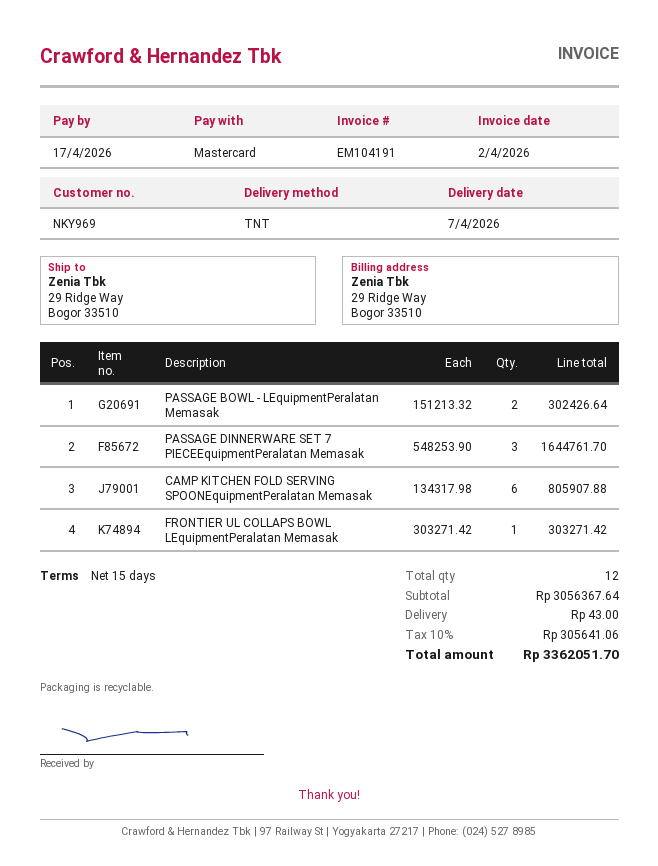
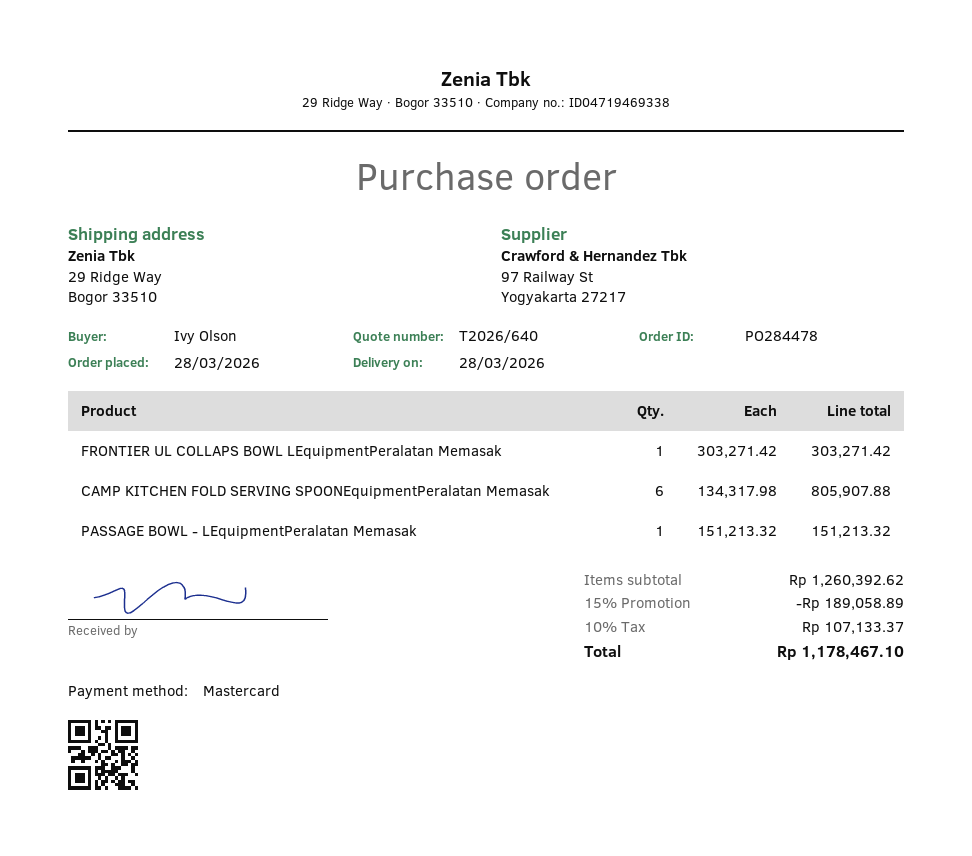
delivery date: 2026-04-07 -> 2026-03-28
PASSAGE BOWL - LEquipmentPeralatan Memasak: 2 x 151213.32 = 302426.64 -> 1 x 151213.32 = 151213.32
PASSAGE DINNERWARE SET 7 PIECEEquipmentPeralatan Memasak: 3 x 548253.90 = 1644761.70 -> none
subtotal: 3056367.64 -> 1260392.62
discount: none -> 15% = 189058.89
shipping: 43.00 -> none
tax: 10% = 305641.06 -> 10% = 107133.37
total: 3362051.70 -> 1178467.10

